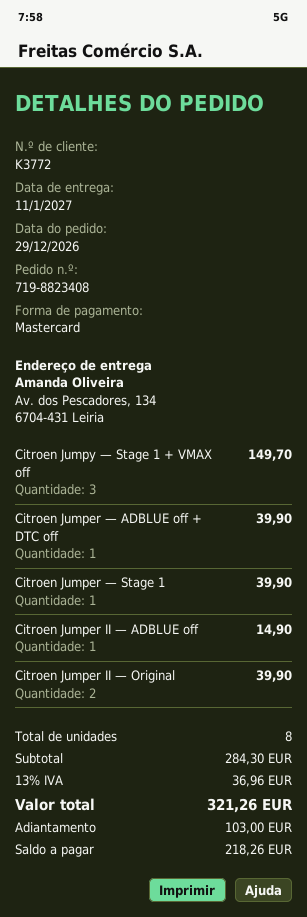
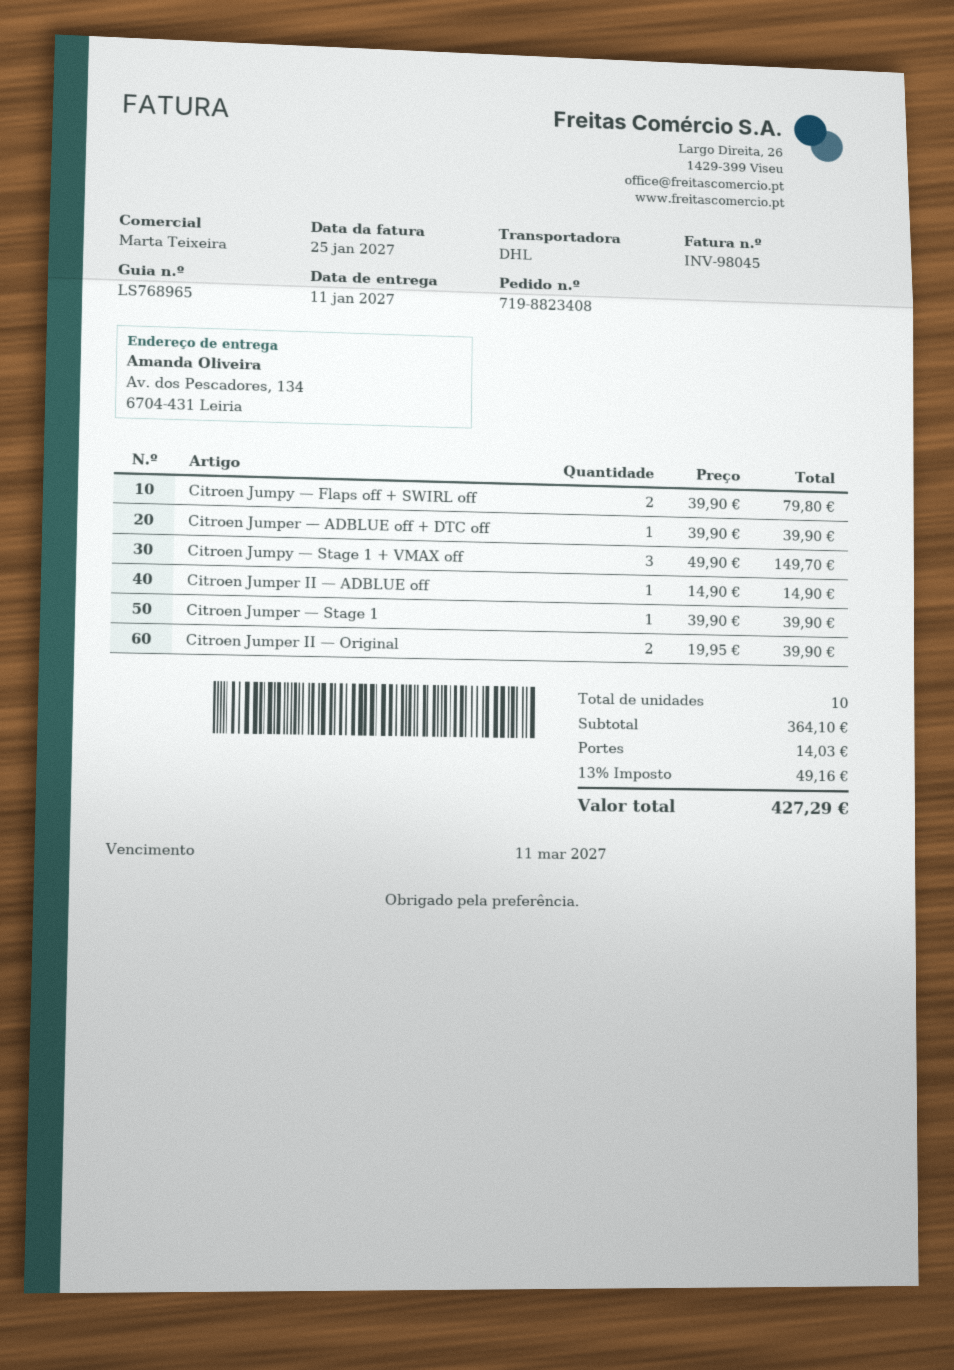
Citroen Jumpy — Flaps off + SWIRL off: none -> 2 for 79.80
total quantity: 8 -> 10
subtotal: 284.30 -> 364.10
shipping: none -> 14.03
tax: 13% = 36.96 -> 13% = 49.16
total: 321.26 -> 427.29

